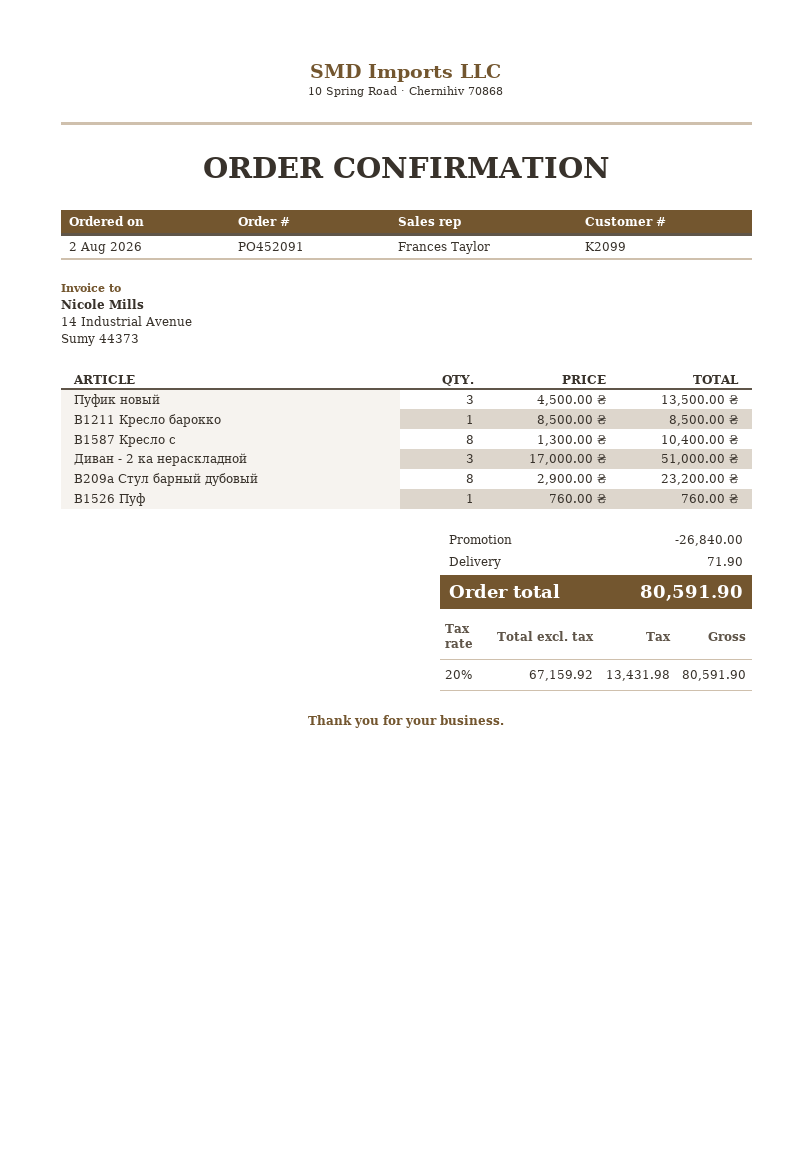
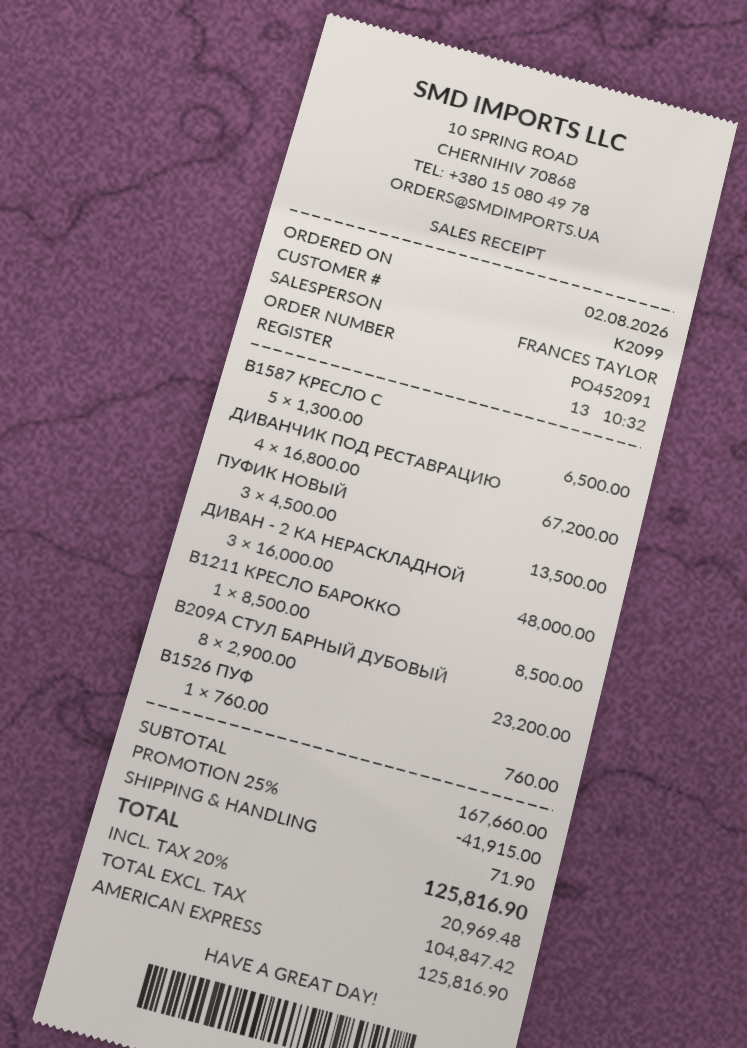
В1587 Кресло с: 8 x 1300.00 = 10400.00 -> 5 x 1300.00 = 6500.00
Диван - 2 ка нераскладной: 3 x 17000.00 = 51000.00 -> 3 x 16000.00 = 48000.00
ДИВАНЧИК ПОД РЕСТАВРАЦИЮ: none -> 4 x 16800.00 = 67200.00
discount: 26840.00 -> 41915.00
net: 67159.92 -> 104847.42
tax: 20% = 13431.98 -> 20% = 20969.48
total: 80591.90 -> 125816.90

